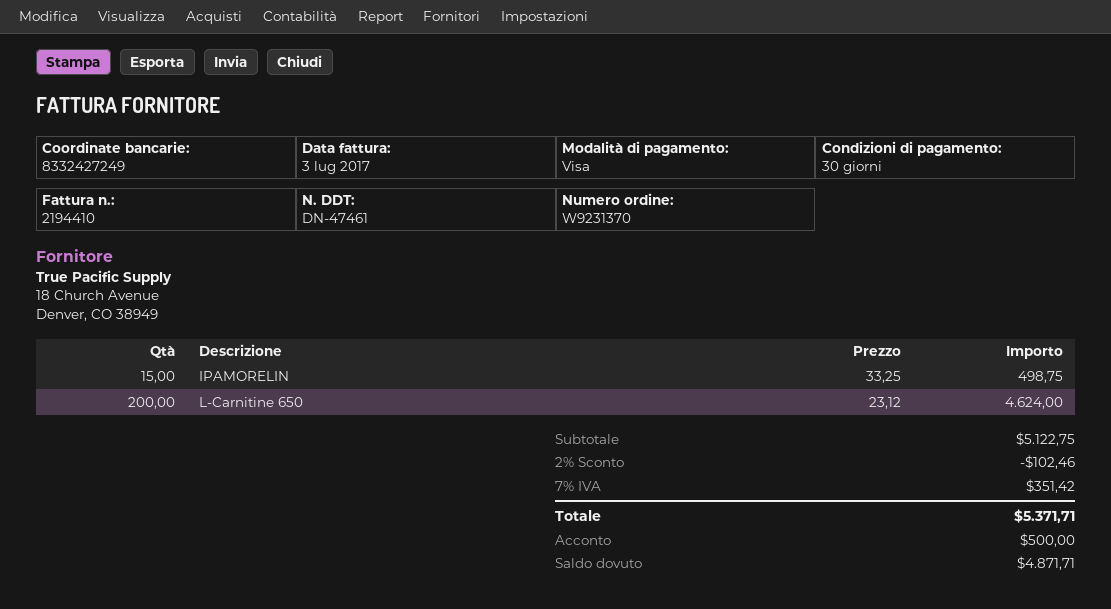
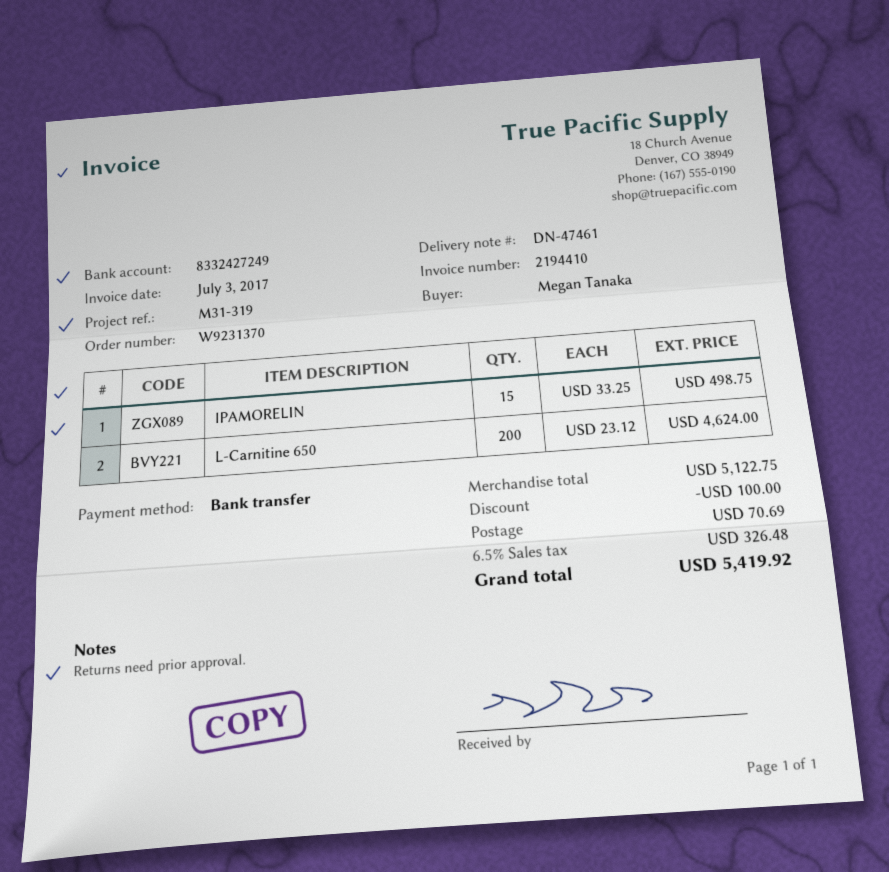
payment method: Visa -> bank transfer
discount: 102.46 -> 100.00
shipping: none -> 70.69
tax: 7% = 351.42 -> 6.5% = 326.48
total: 5371.71 -> 5419.92

